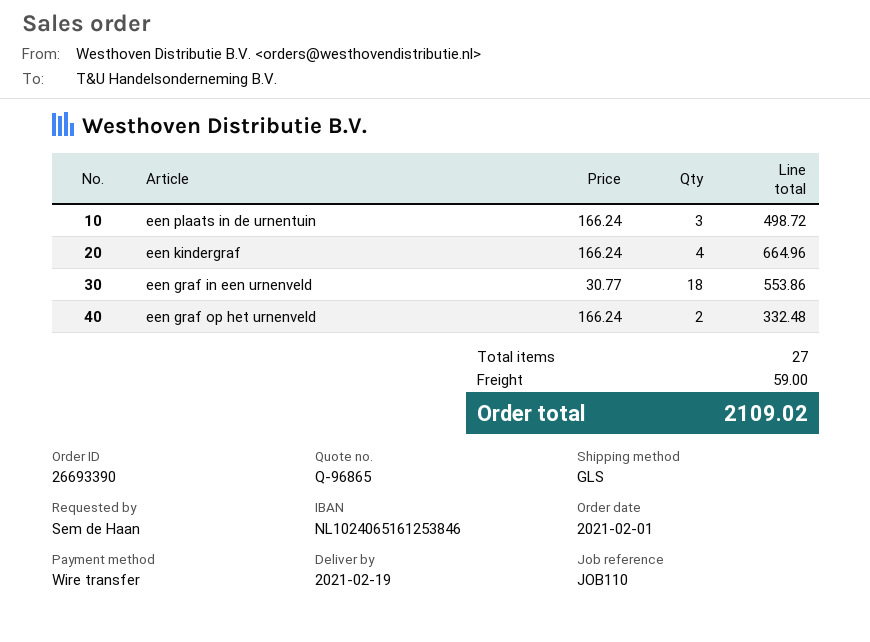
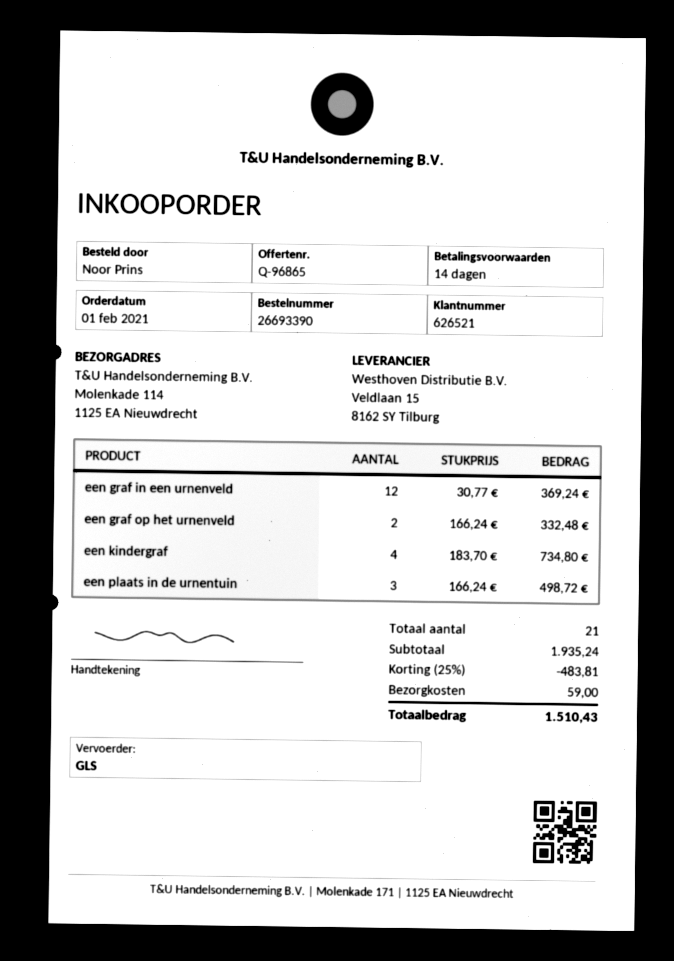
ordered by: Sem de Haan -> Noor Prins
een kindergraf: 4 x 166.24 = 664.96 -> 4 x 183.70 = 734.80
een graf in een urnenveld: 18 x 30.77 = 553.86 -> 12 x 30.77 = 369.24
total quantity: 27 -> 21
discount: none -> 25% = 483.81
total: 2109.02 -> 1510.43

